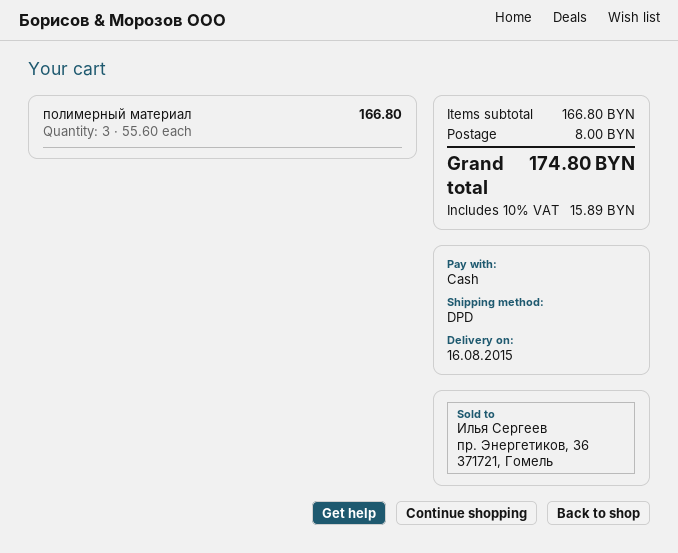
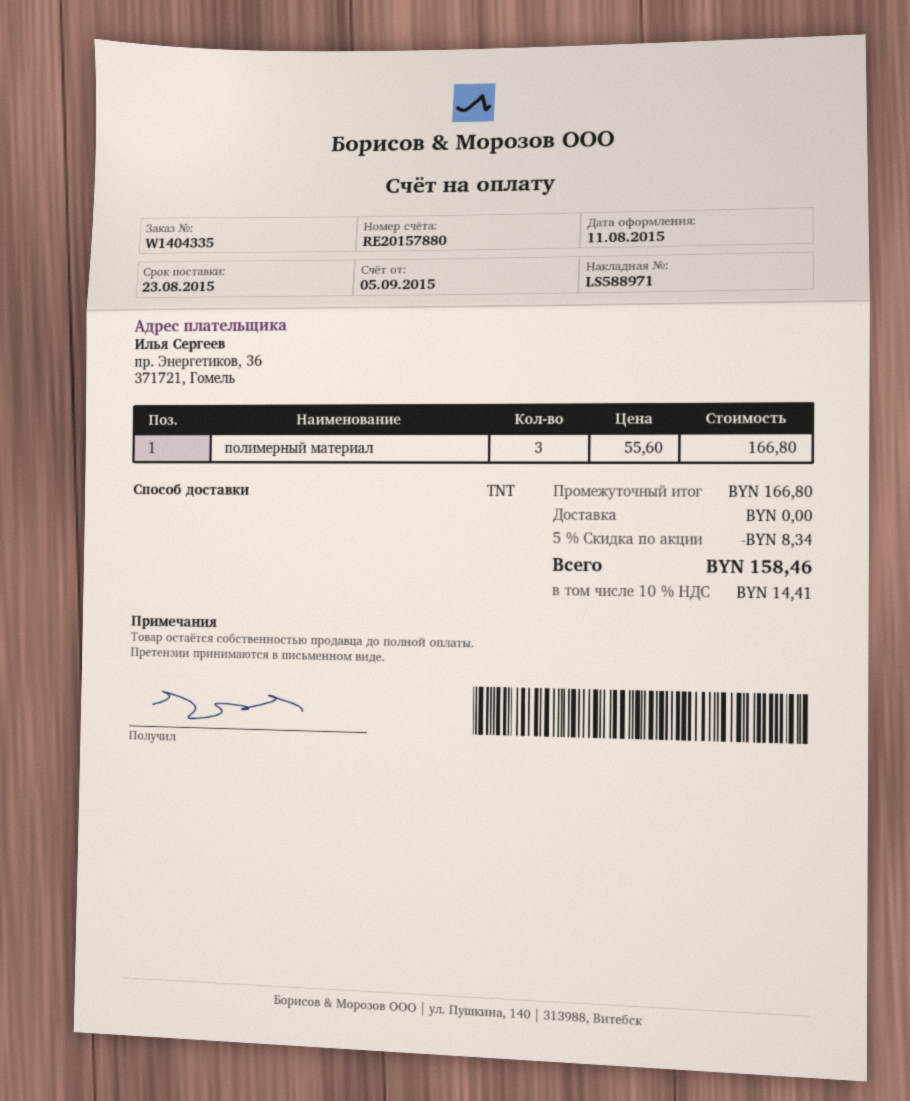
delivery date: 2015-08-16 -> 2015-08-23
shipping method: DPD -> TNT
discount: none -> 5% = 8.34
shipping: 8.00 -> 0.00
tax: 10% = 15.89 -> 10% = 14.41
total: 174.80 -> 158.46

